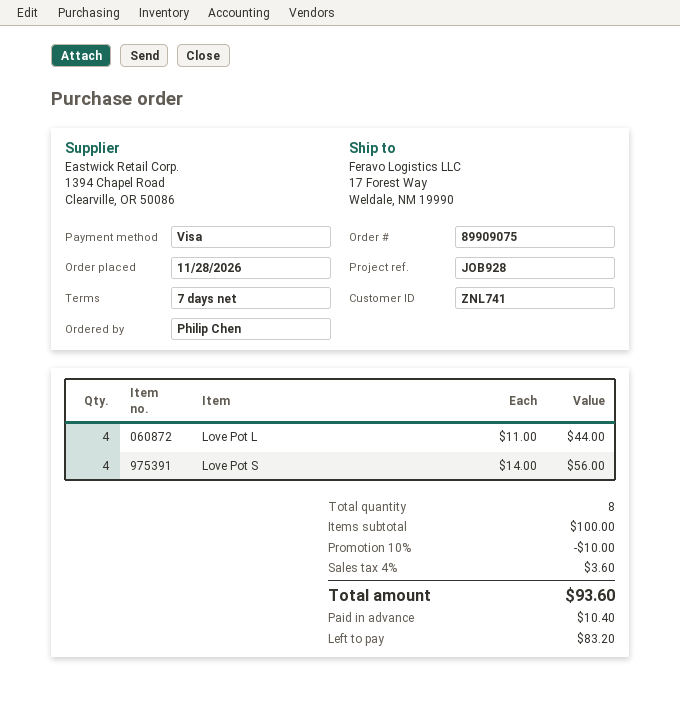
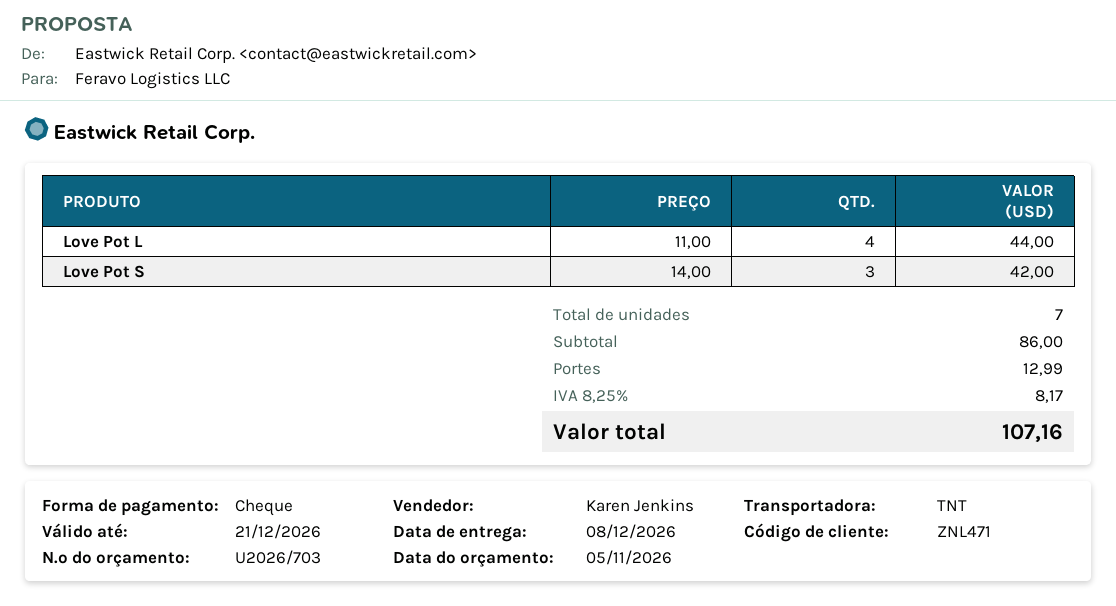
customer number: ZNL741 -> ZNL471
payment method: Visa -> cheque
Love Pot S: 4 x 14.00 = 56.00 -> 3 x 14.00 = 42.00
total quantity: 8 -> 7
subtotal: 100.00 -> 86.00
discount: 10% = 10.00 -> none
shipping: none -> 12.99
tax: 4% = 3.60 -> 8.25% = 8.17
total: 93.60 -> 107.16

